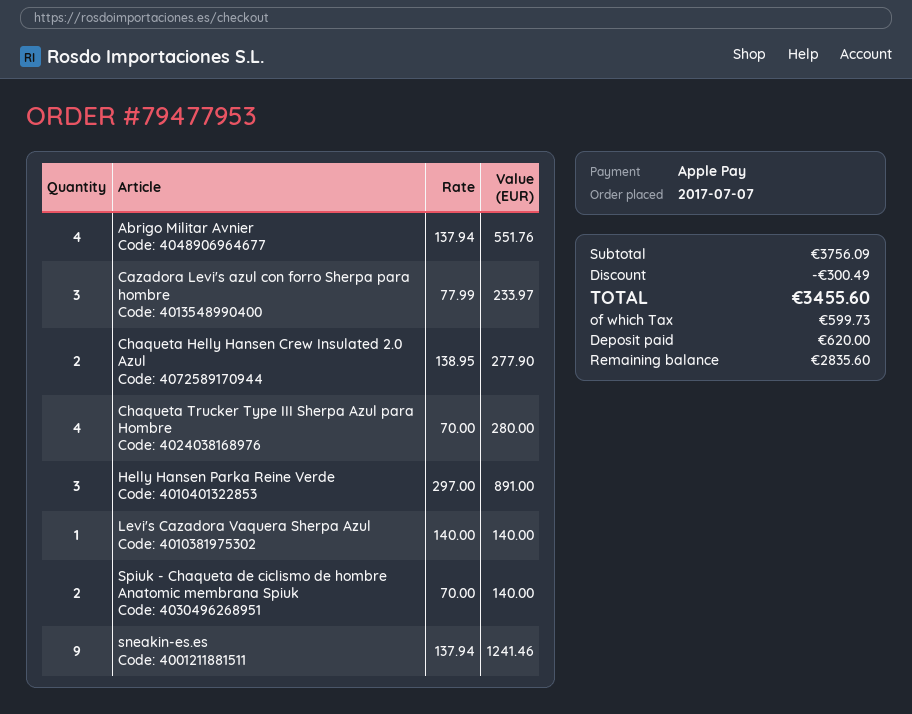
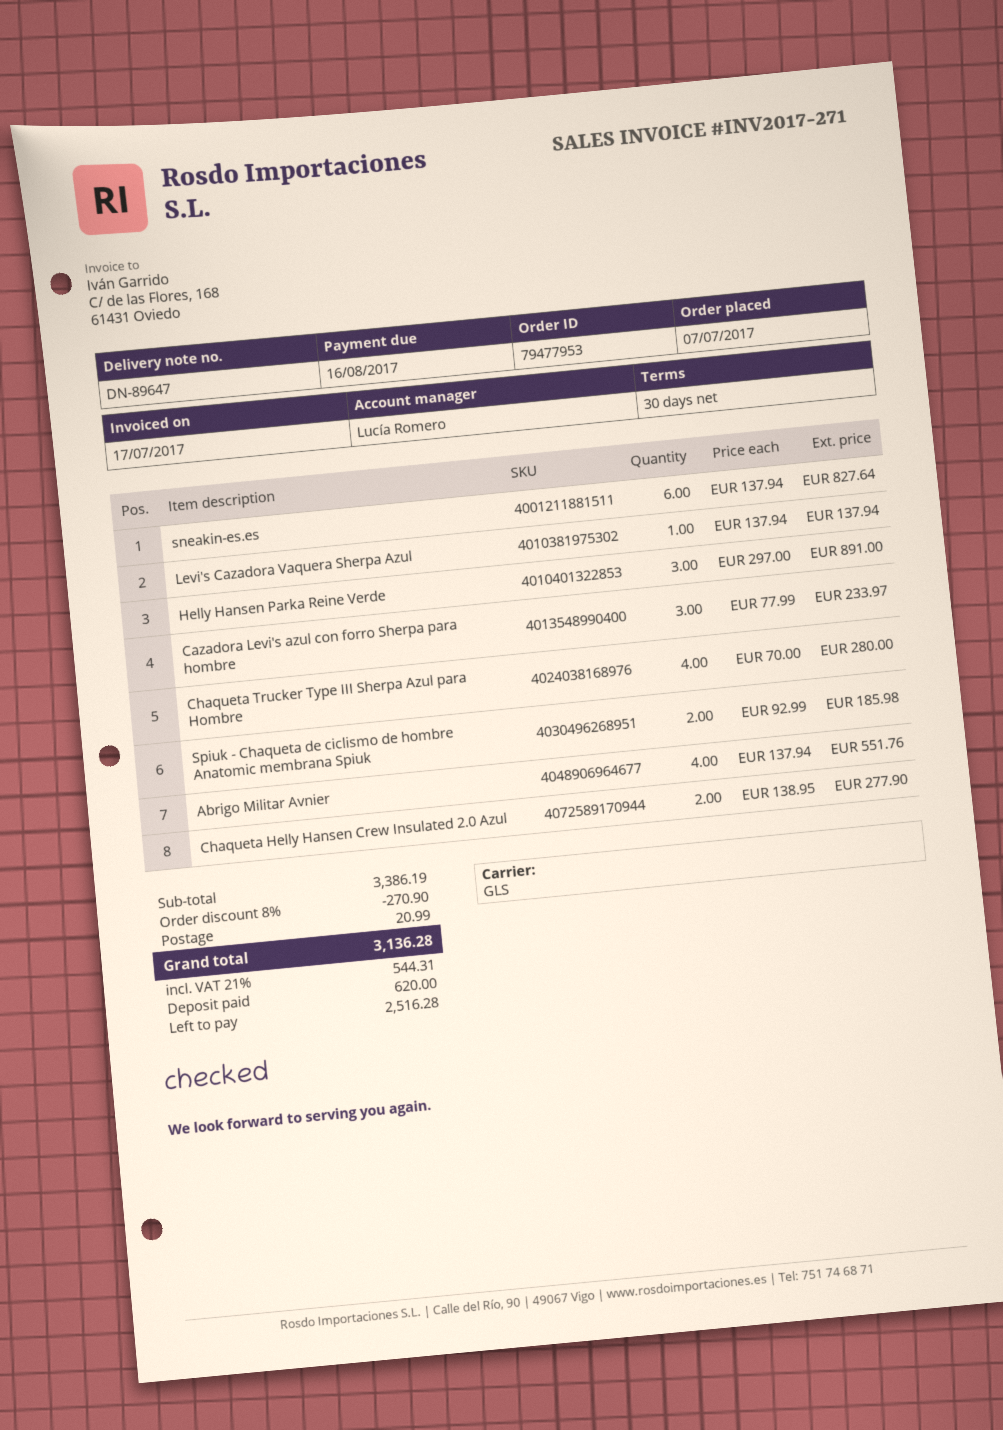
Levi's Cazadora Vaquera Sherpa Azul: 1 x 140.00 = 140.00 -> 1 x 137.94 = 137.94
Spiuk - Chaqueta de ciclismo de hombre Anatomic membrana Spiuk: 2 x 70.00 = 140.00 -> 2 x 92.99 = 185.98
sneakin-es.es: 9 x 137.94 = 1241.46 -> 6 x 137.94 = 827.64
subtotal: 3756.09 -> 3386.19
discount: 300.49 -> 270.90
shipping: none -> 20.99
tax: 599.73 -> 544.31
total: 3455.60 -> 3136.28
balance: 2835.60 -> 2516.28

